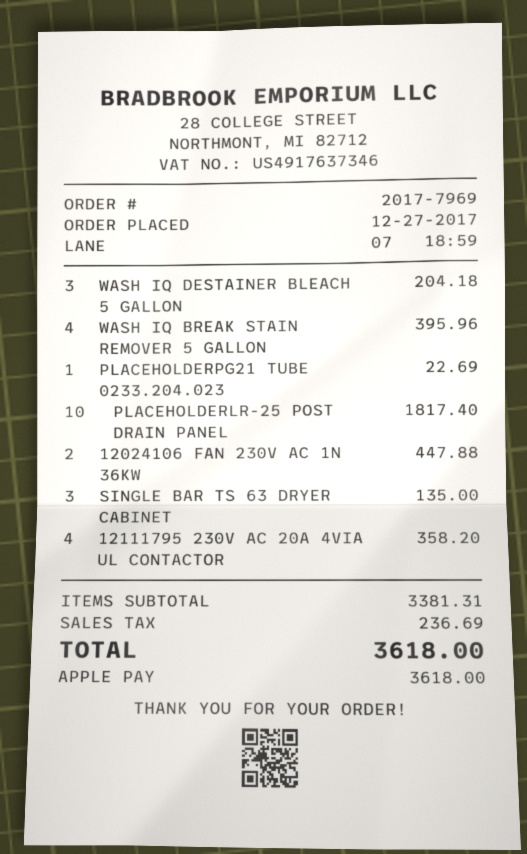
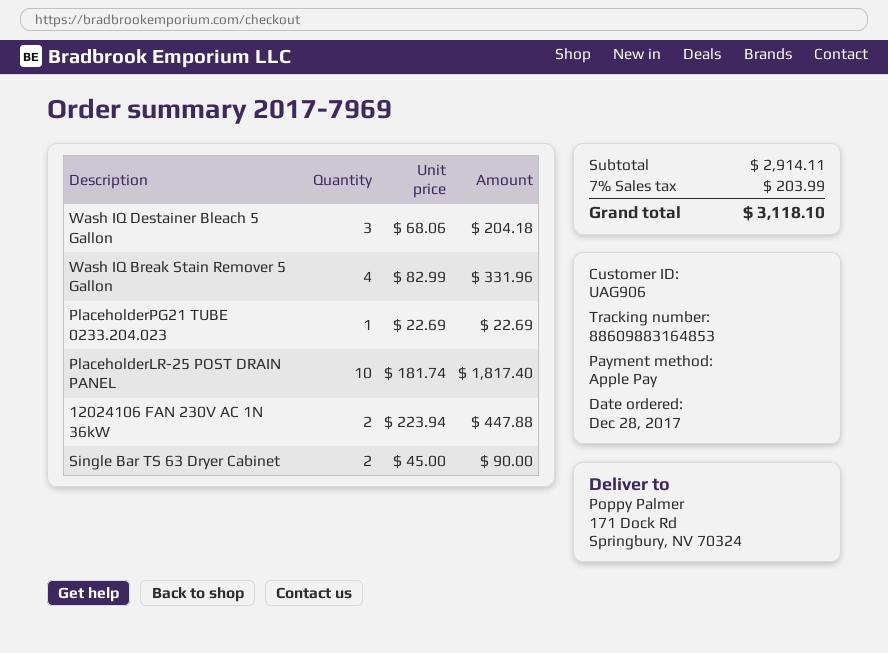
order date: 2017-12-27 -> 2017-12-28
WASH IQ BREAK STAIN REMOVER 5 GALLON: 4 for 395.96 -> 4 for 331.96
SINGLE BAR TS 63 DRYER CABINET: 3 for 135.00 -> 2 for 90.00
12111795 230V AC 20A 4VIA UL CONTACTOR: 4 for 358.20 -> none
subtotal: 3381.31 -> 2914.11
tax: 236.69 -> 203.99
total: 3618.00 -> 3118.10

